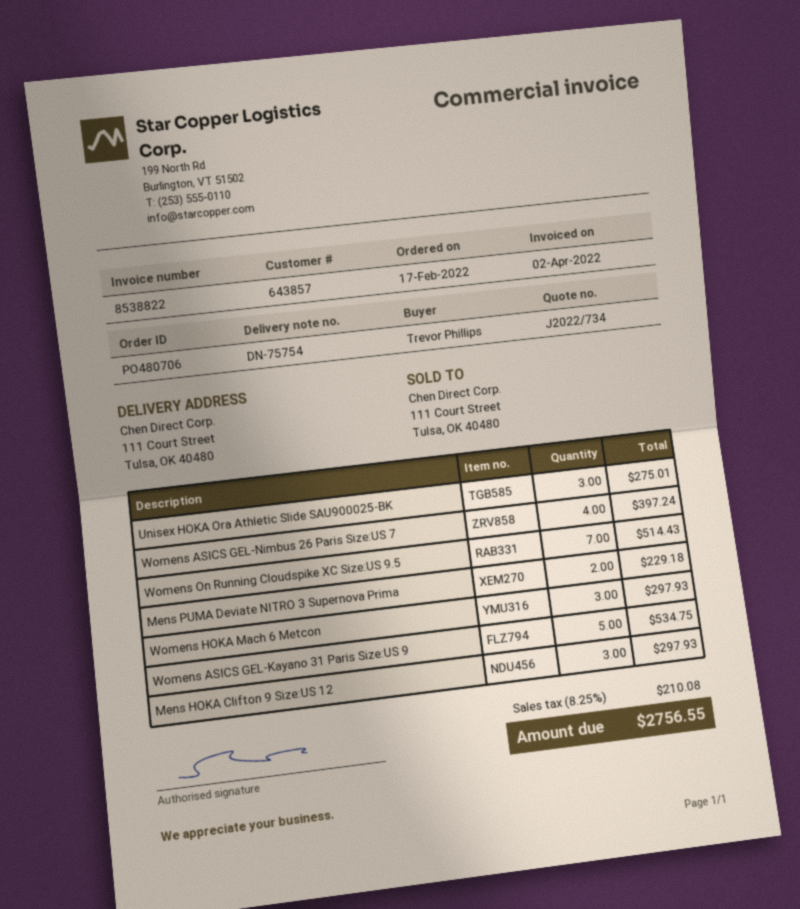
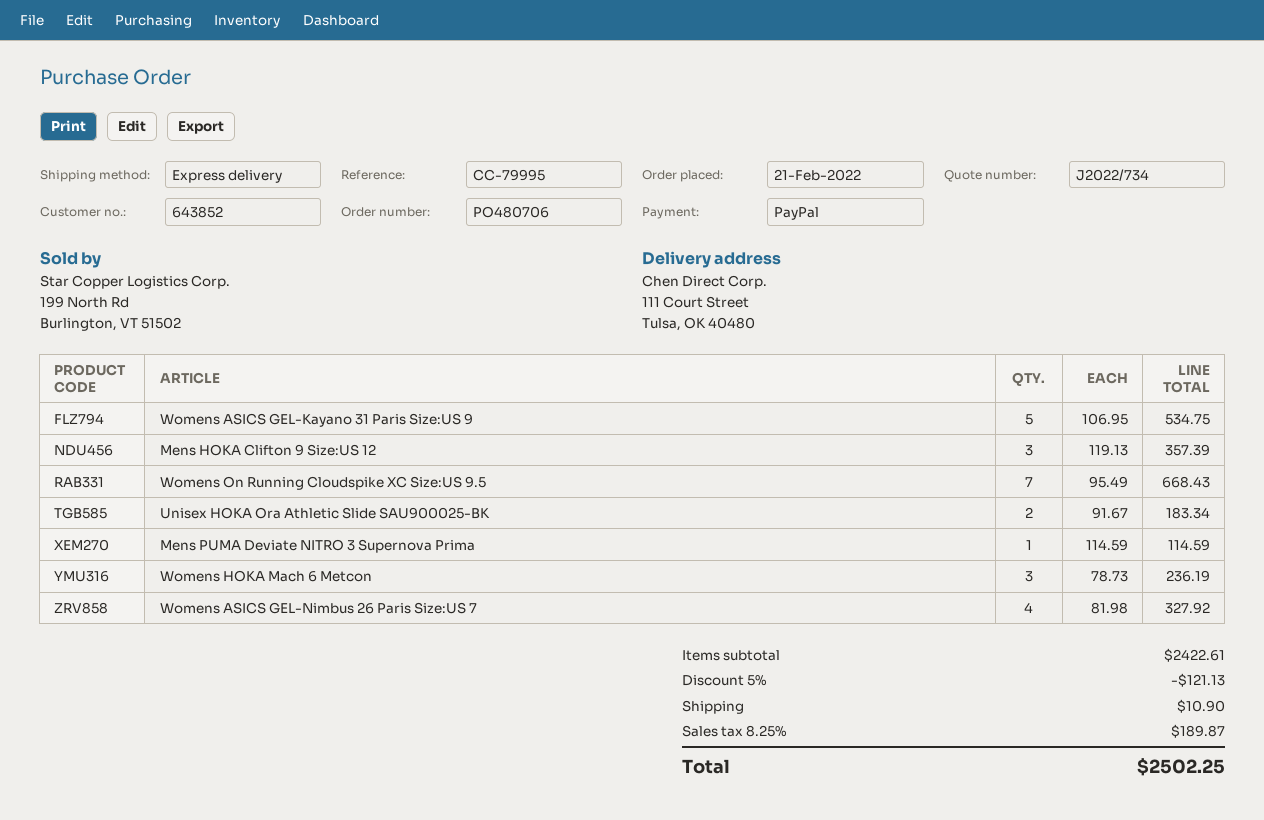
order date: 2022-02-17 -> 2022-02-21
customer number: 643857 -> 643852
Unisex HOKA Ora Athletic Slide SAU900025-BK: 3 for 275.01 -> 2 for 183.34
Womens ASICS GEL-Nimbus 26 Paris Size:US 7: 4 for 397.24 -> 4 for 327.92
Womens On Running Cloudspike XC Size:US 9.5: 7 for 514.43 -> 7 for 668.43
Mens PUMA Deviate NITRO 3 Supernova Prima: 2 for 229.18 -> 1 for 114.59
Womens HOKA Mach 6 Metcon: 3 for 297.93 -> 3 for 236.19
Mens HOKA Clifton 9 Size:US 12: 3 for 297.93 -> 3 for 357.39
discount: none -> 5% = 121.13
shipping: none -> 10.90
tax: 8.25% = 210.08 -> 8.25% = 189.87
total: 2756.55 -> 2502.25

